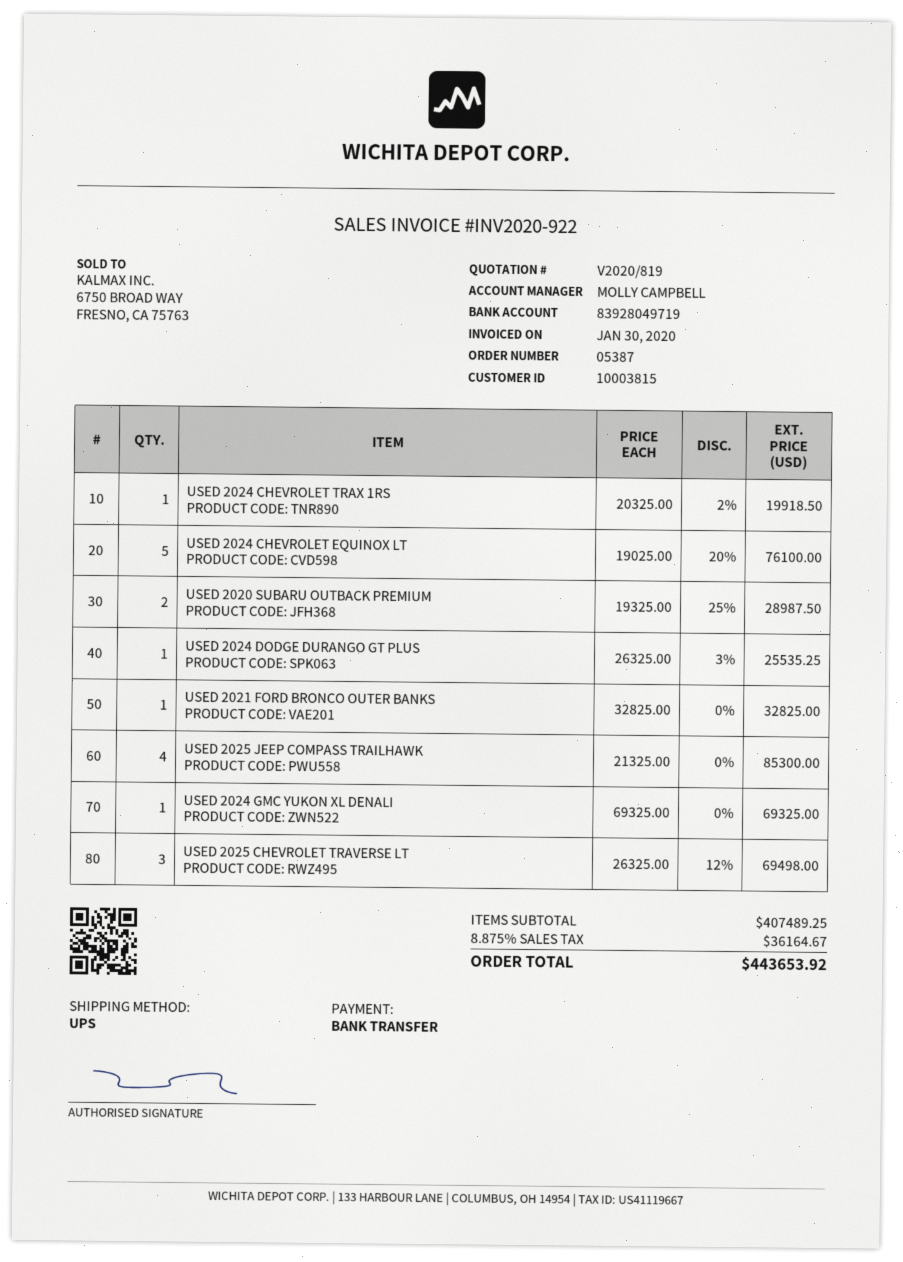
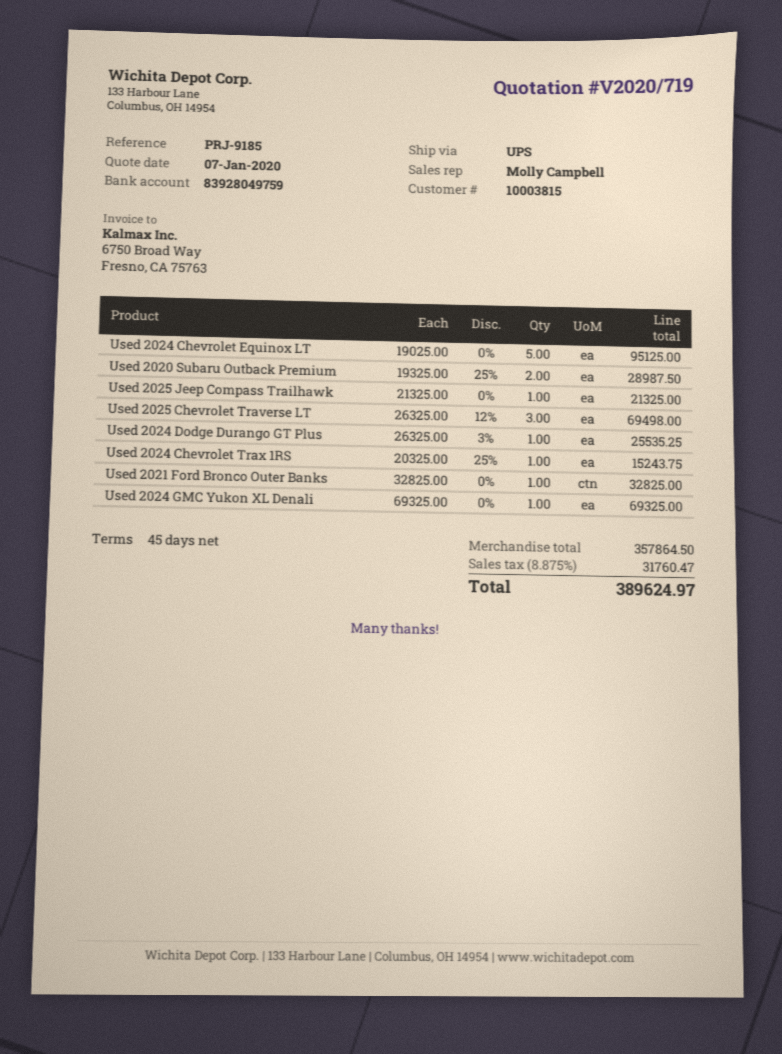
quote number: V2020/819 -> V2020/719
bank account: 83928049719 -> 83928049759
USED 2024 CHEVROLET TRAX 1RS: 1 x 20325.00 - 2% = 19918.50 -> 1 x 20325.00 - 25% = 15243.75
USED 2024 CHEVROLET EQUINOX LT: 5 x 19025.00 - 20% = 76100.00 -> 5 x 19025.00 = 95125.00
USED 2025 JEEP COMPASS TRAILHAWK: 4 x 21325.00 = 85300.00 -> 1 x 21325.00 = 21325.00
subtotal: 407489.25 -> 357864.50
tax: 8.875% = 36164.67 -> 8.875% = 31760.47
total: 443653.92 -> 389624.97

